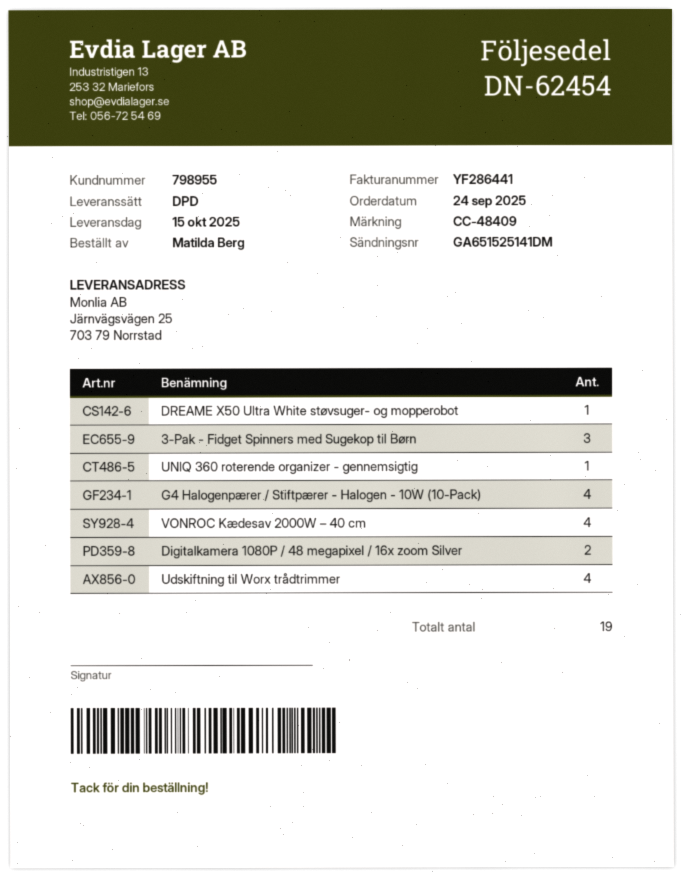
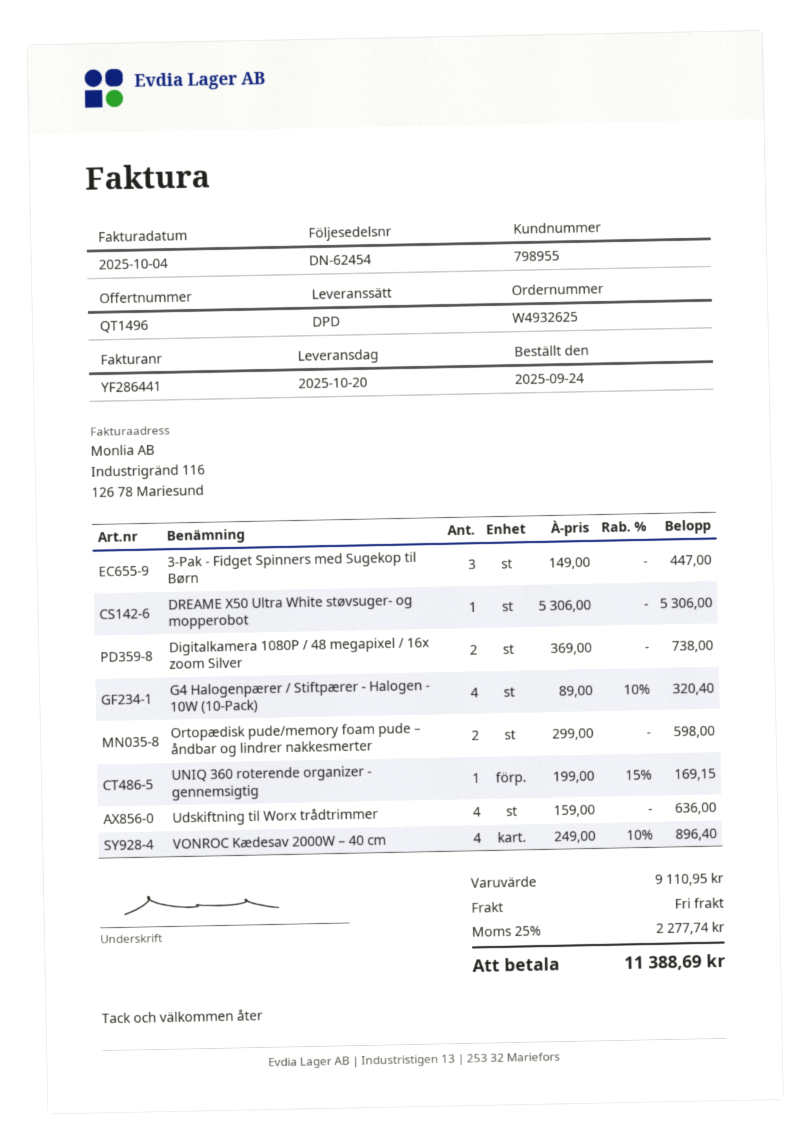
delivery date: 2025-10-15 -> 2025-10-20
Ortopædisk pude/memory foam pude – åndbar og lindrer nakkesmerter: none -> 2

